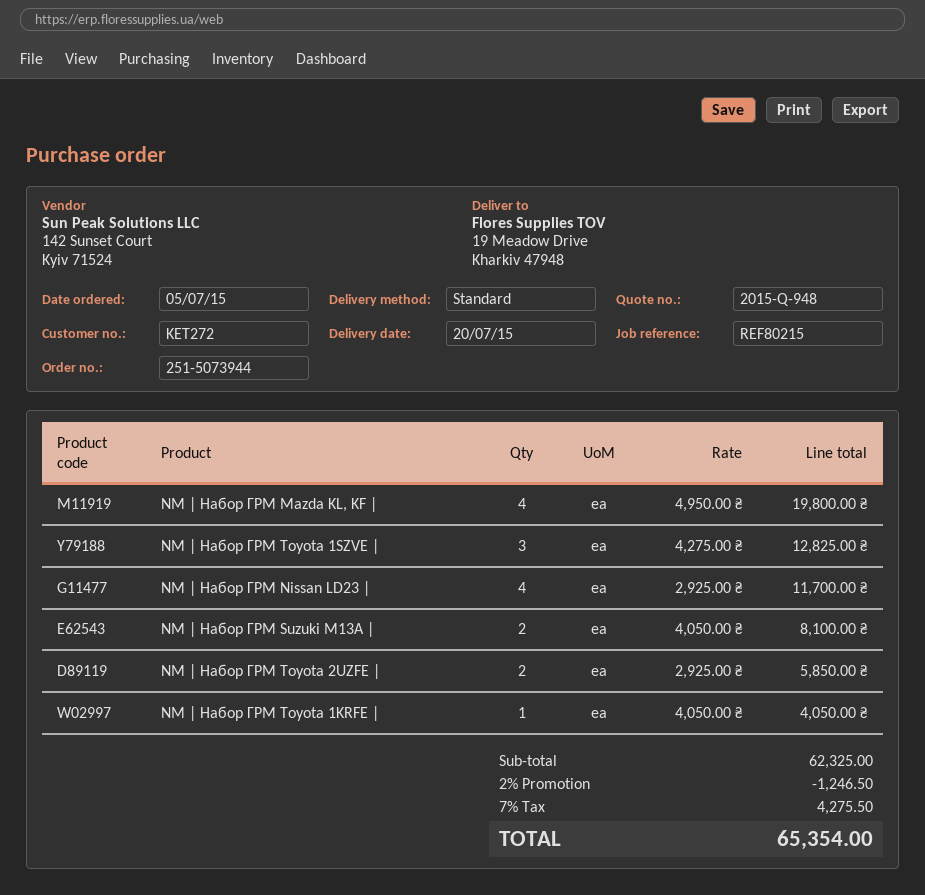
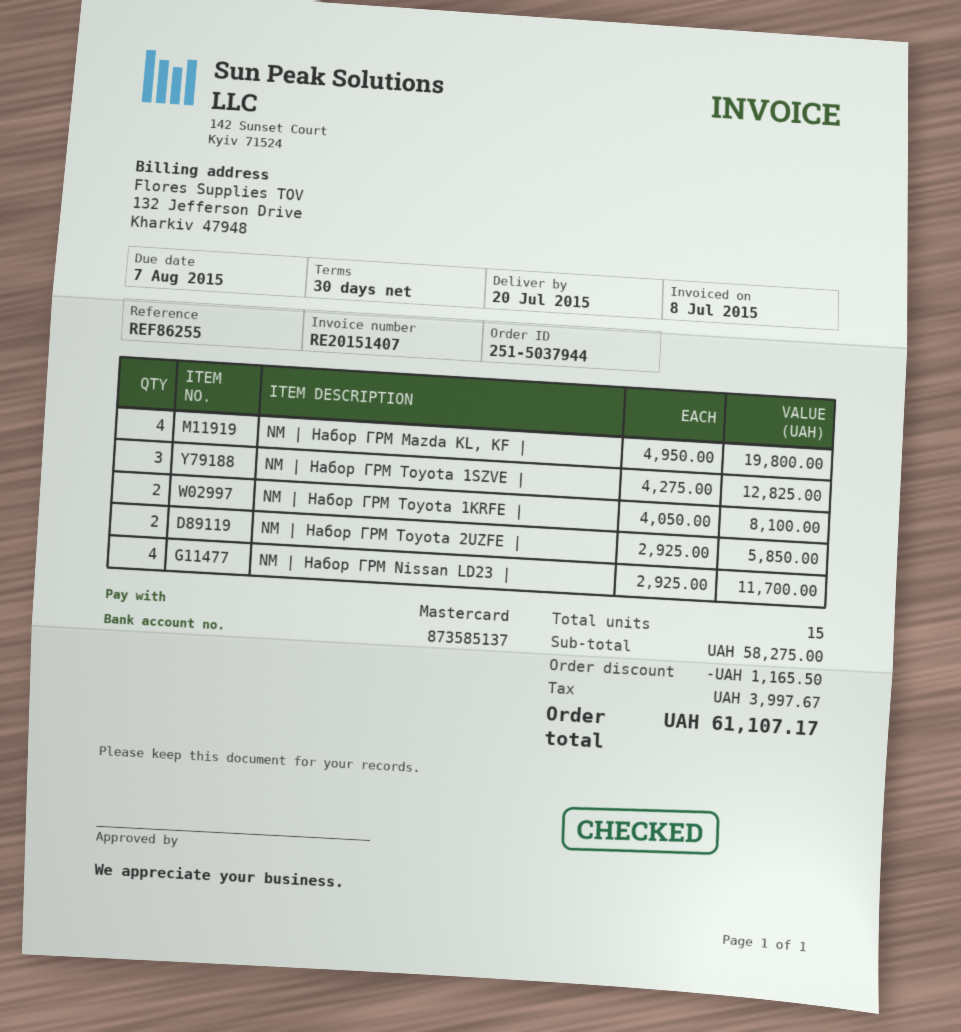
order number: 251-5073944 -> 251-5037944
reference: REF80215 -> REF86255
NM | Набор ГРМ Suzuki M13A |: 2 x 4050.00 = 8100.00 -> none
NM | Набор ГРМ Toyota 1KRFE |: 1 x 4050.00 = 4050.00 -> 2 x 4050.00 = 8100.00
subtotal: 62325.00 -> 58275.00
discount: 1246.50 -> 1165.50
tax: 4275.50 -> 3997.67
total: 65354.00 -> 61107.17

